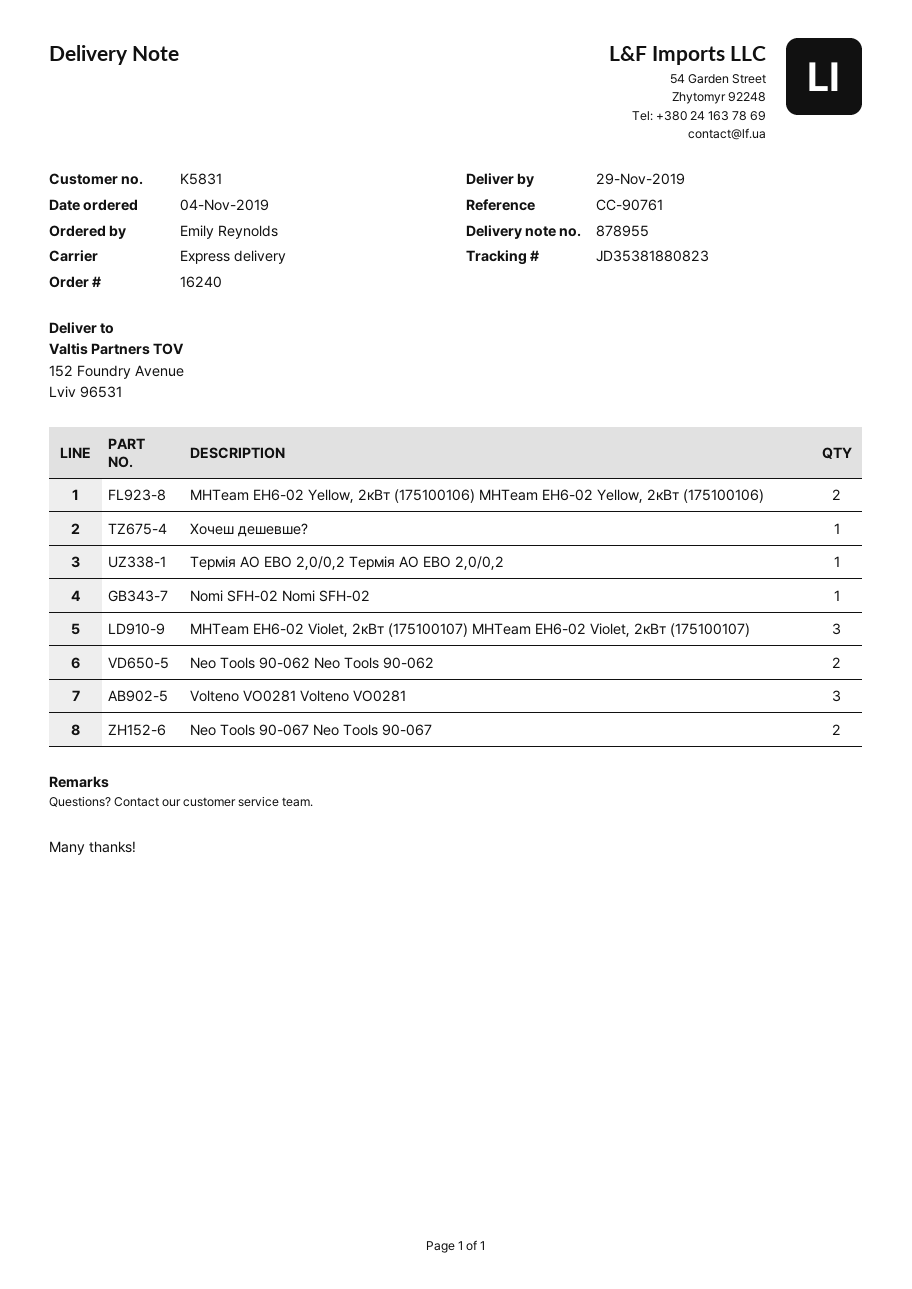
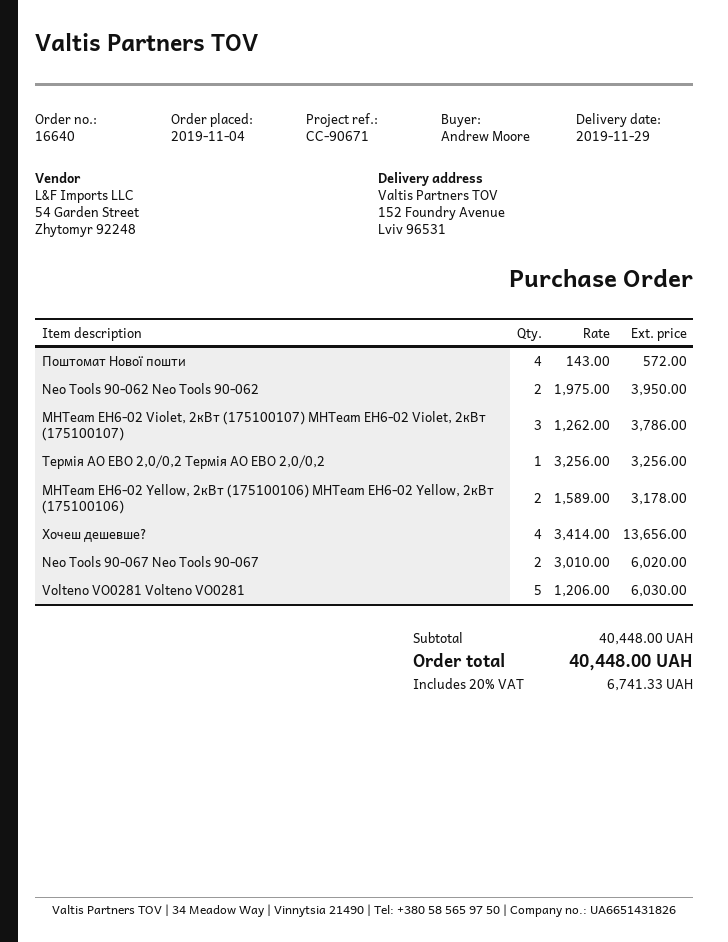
order number: 16240 -> 16640
reference: CC-90761 -> CC-90671
ordered by: Emily Reynolds -> Andrew Moore
Хочеш дешевше?: 1 -> 4
Nomi SFH-02 Nomi SFH-02: 1 -> none
Volteno VO0281 Volteno VO0281: 3 -> 5
Поштомат Нової пошти: none -> 4

